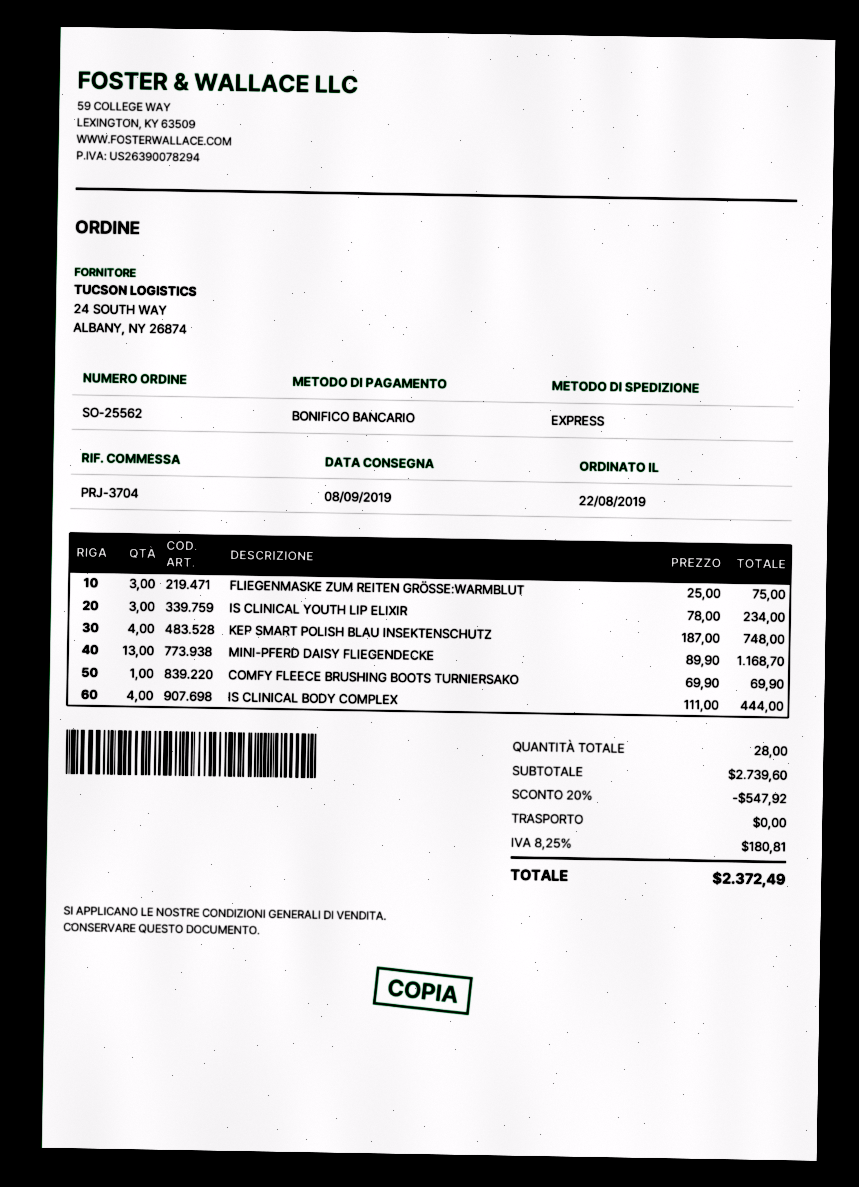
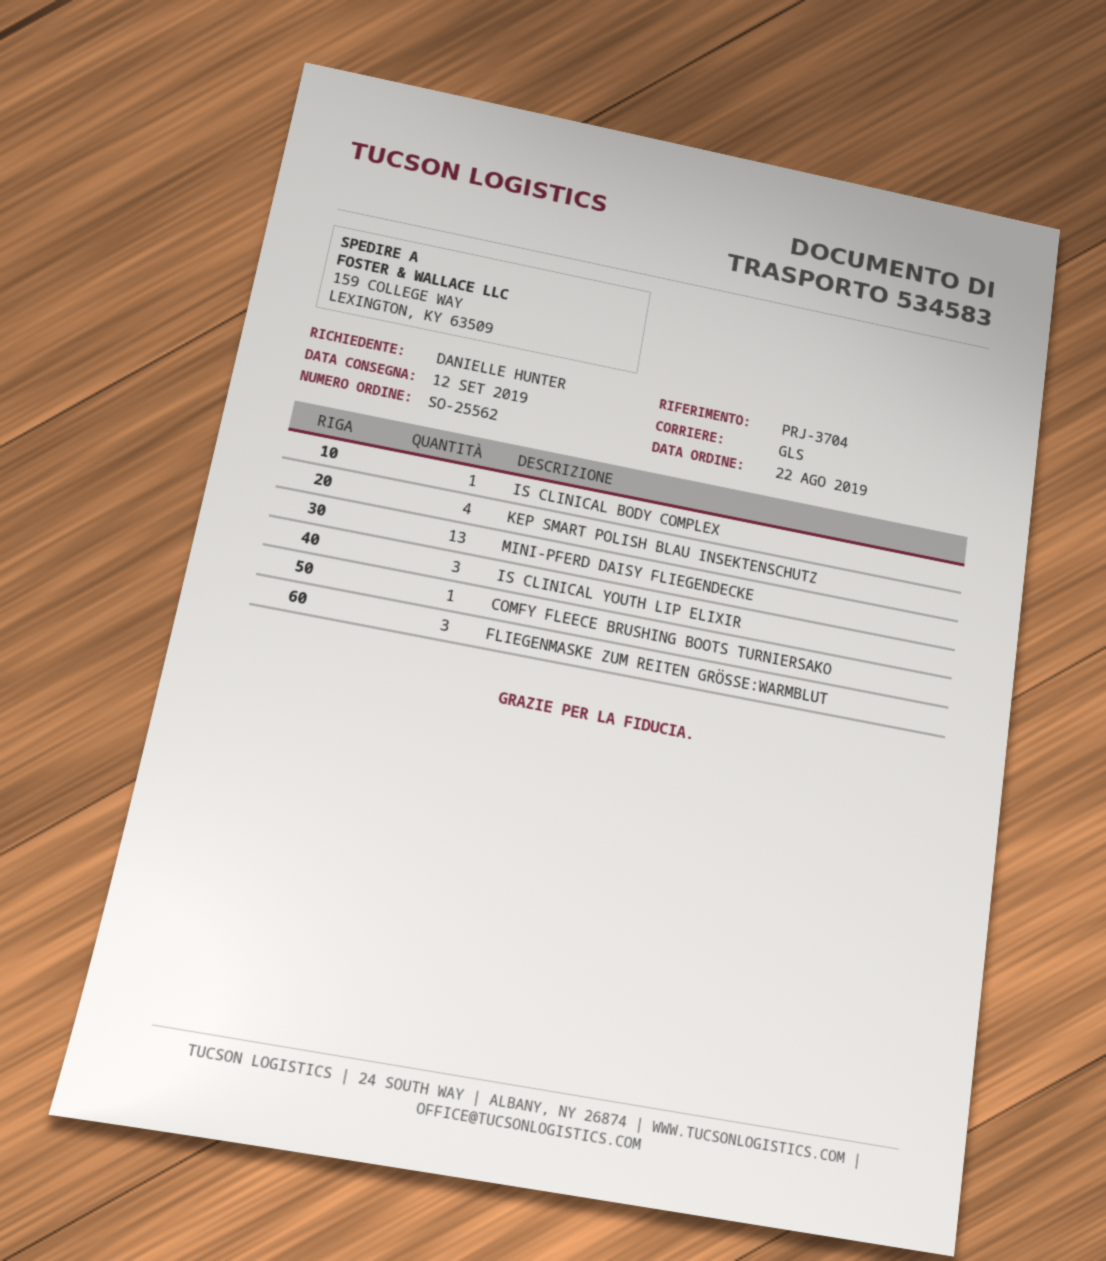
delivery date: 2019-09-08 -> 2019-09-12
shipping method: express -> GLS
IS CLINICAL BODY COMPLEX: 4 -> 1

